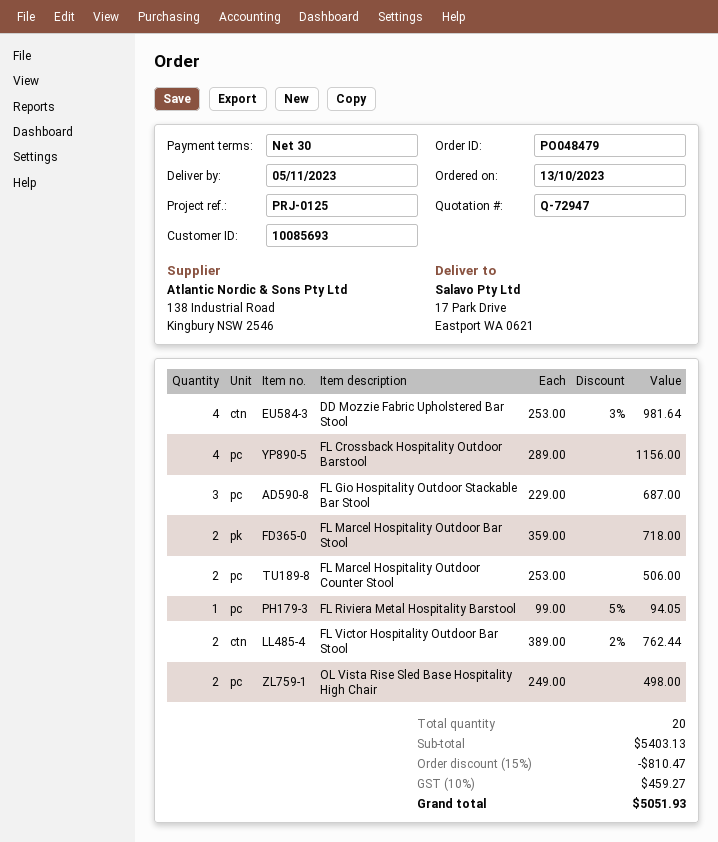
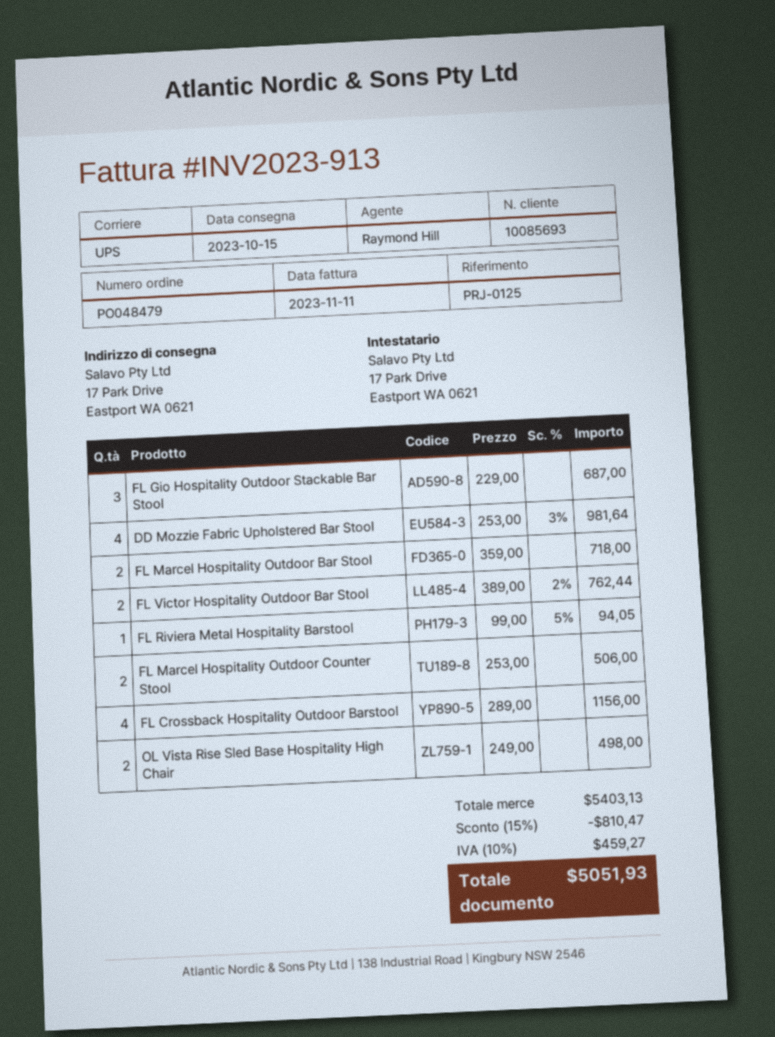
delivery date: 2023-11-05 -> 2023-10-15

